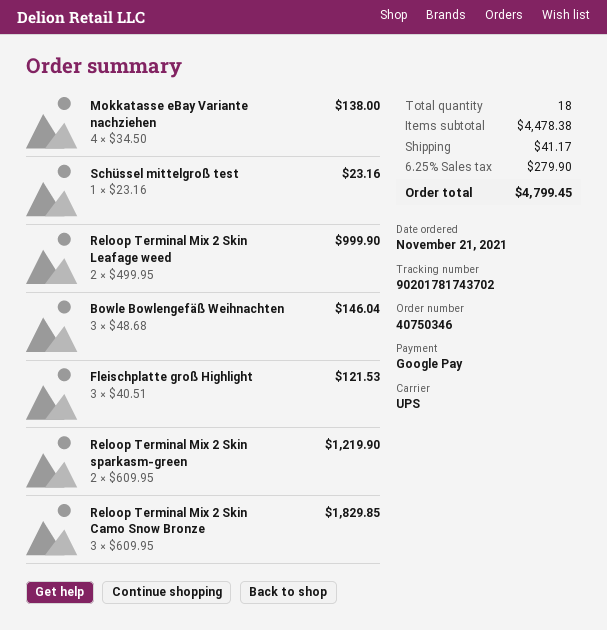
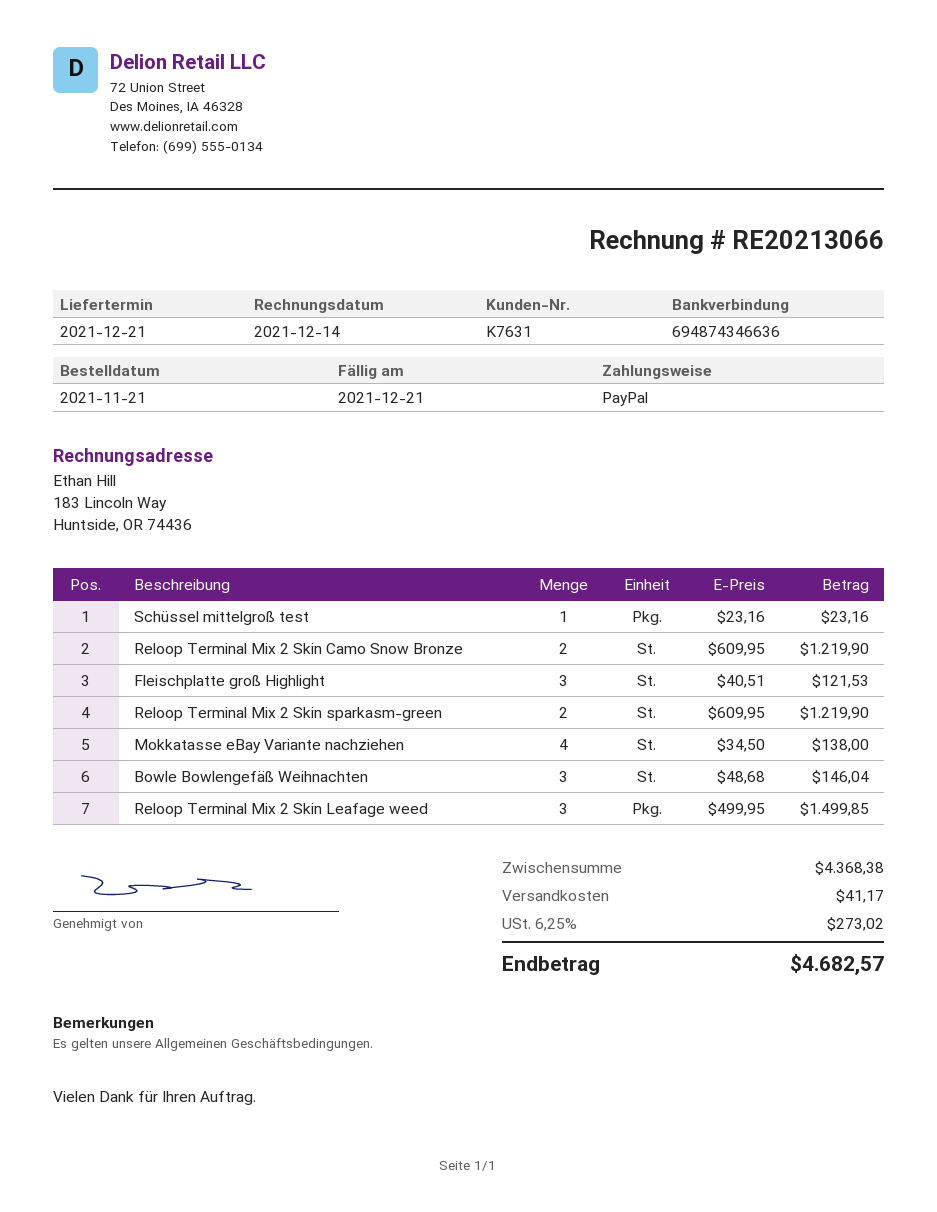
payment method: Google Pay -> PayPal
Reloop Terminal Mix 2 Skin Leafage weed: 2 x 499.95 = 999.90 -> 3 x 499.95 = 1499.85
Reloop Terminal Mix 2 Skin Camo Snow Bronze: 3 x 609.95 = 1829.85 -> 2 x 609.95 = 1219.90
subtotal: 4478.38 -> 4368.38
tax: 6.25% = 279.90 -> 6.25% = 273.02
total: 4799.45 -> 4682.57

